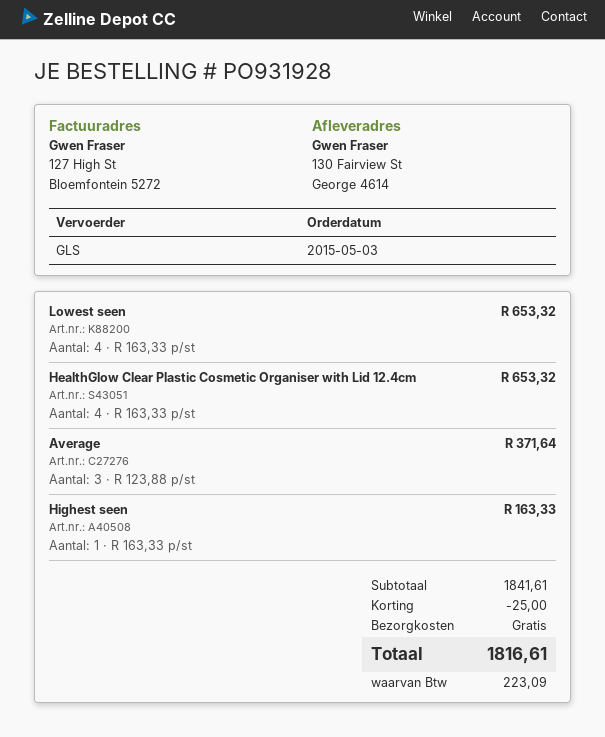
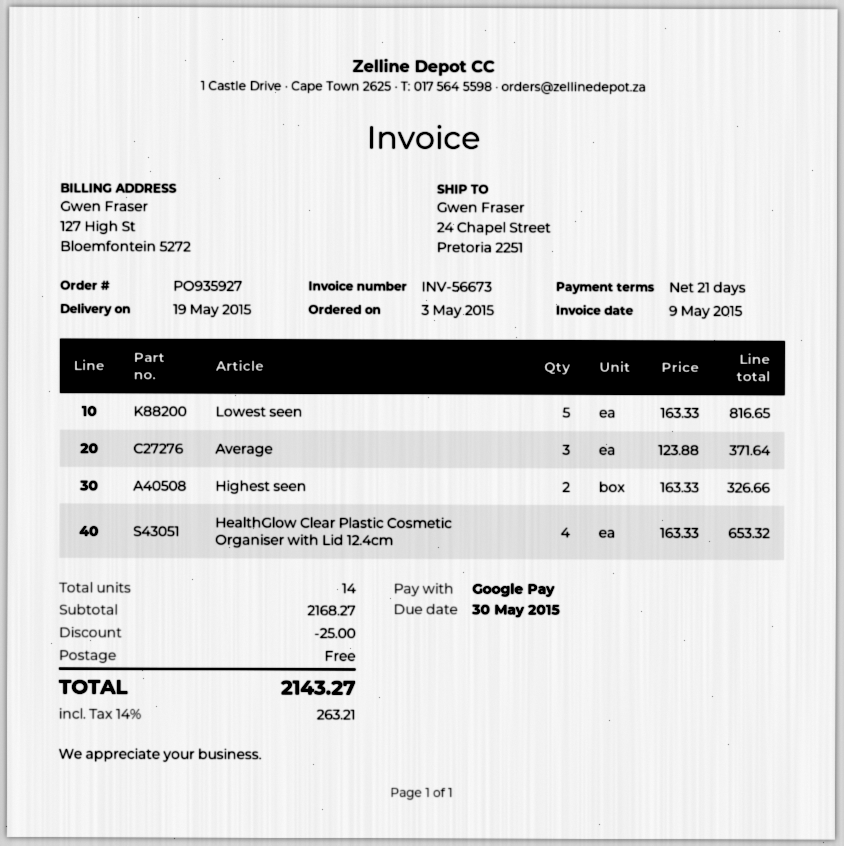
order number: PO931928 -> PO935927
ship to: 130 Fairview St, George 4614 -> 24 Chapel Street, Pretoria 2251
Lowest seen: 4 x 163.33 = 653.32 -> 5 x 163.33 = 816.65
Highest seen: 1 x 163.33 = 163.33 -> 2 x 163.33 = 326.66
subtotal: 1841.61 -> 2168.27
tax: 223.09 -> 263.21
total: 1816.61 -> 2143.27

